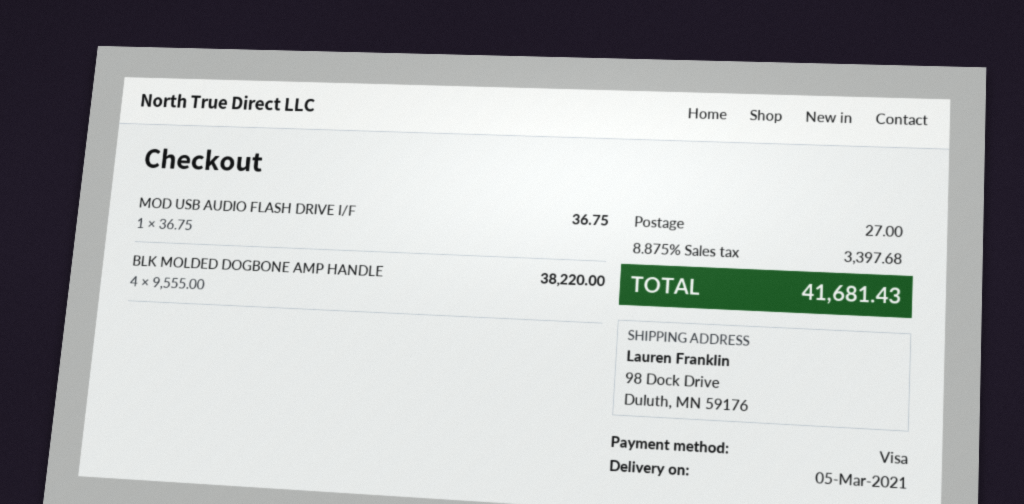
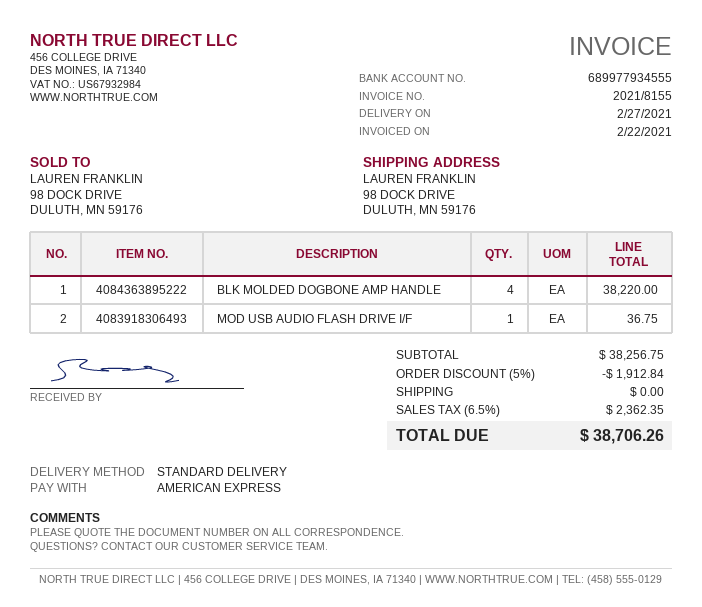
delivery date: 2021-03-05 -> 2021-02-27
payment method: Visa -> American Express
discount: none -> 5% = 1912.84
shipping: 27.00 -> 0.00
tax: 8.875% = 3397.68 -> 6.5% = 2362.35
total: 41681.43 -> 38706.26

